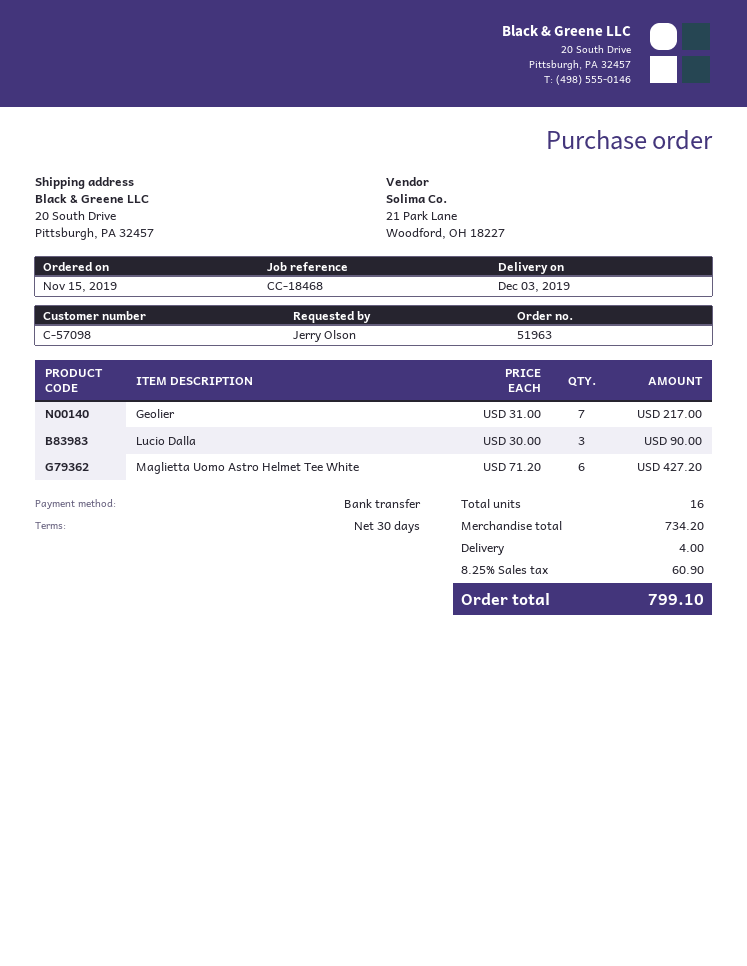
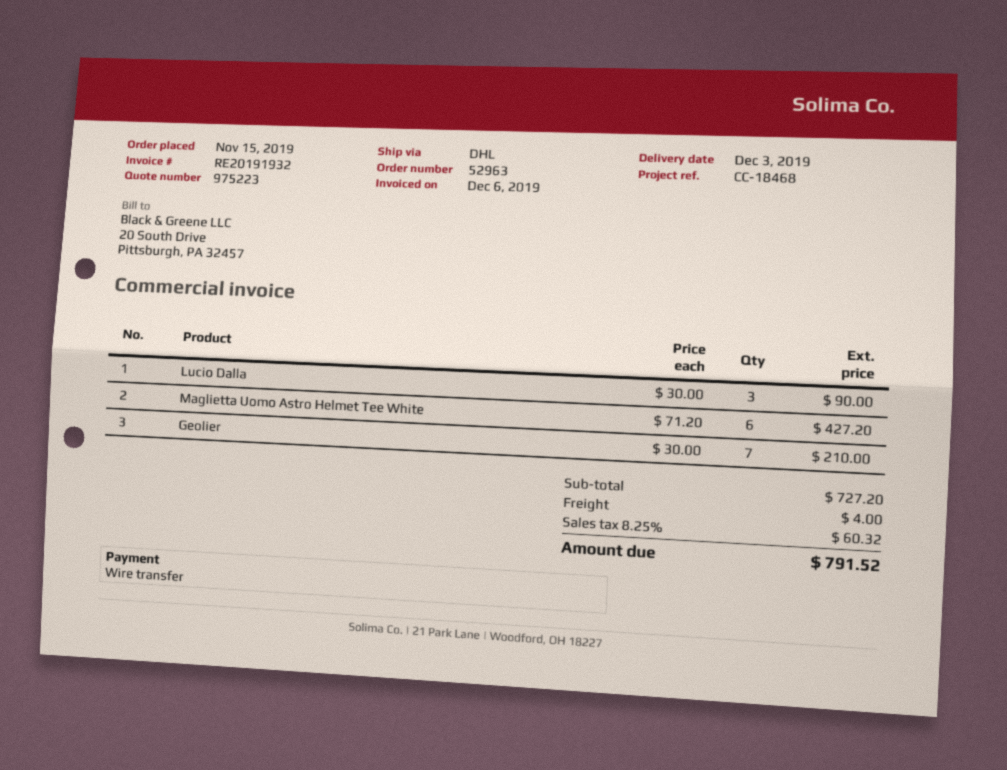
order number: 51963 -> 52963
Geolier: 7 x 31.00 = 217.00 -> 7 x 30.00 = 210.00
subtotal: 734.20 -> 727.20
tax: 8.25% = 60.90 -> 8.25% = 60.32
total: 799.10 -> 791.52

